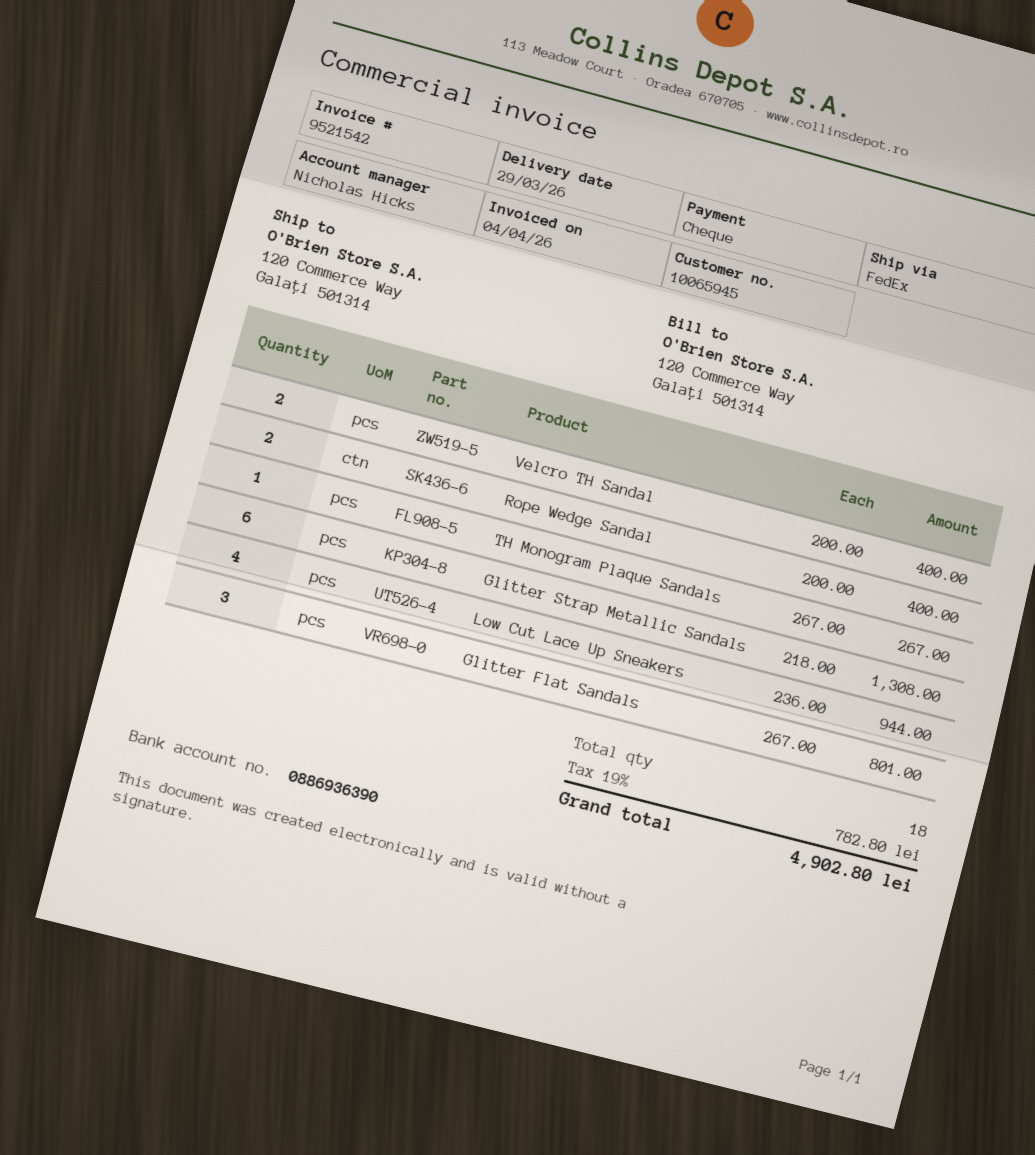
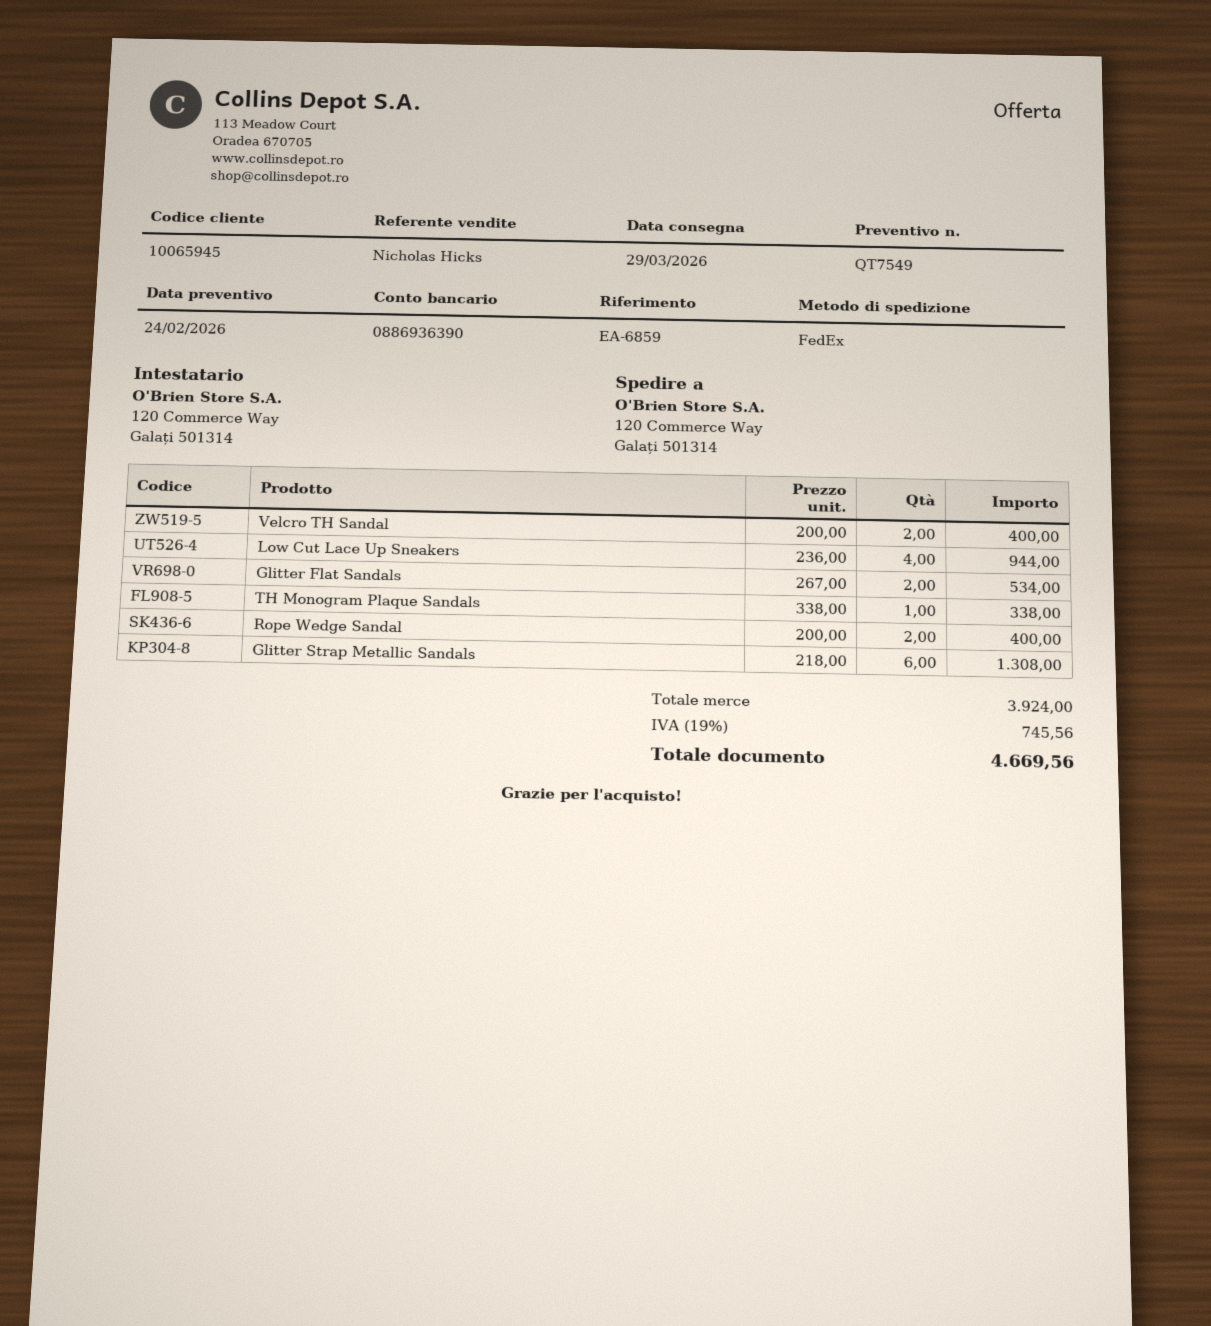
TH Monogram Plaque Sandals: 1 x 267.00 = 267.00 -> 1 x 338.00 = 338.00
Glitter Flat Sandals: 3 x 267.00 = 801.00 -> 2 x 267.00 = 534.00
tax: 19% = 782.80 -> 19% = 745.56
total: 4902.80 -> 4669.56

